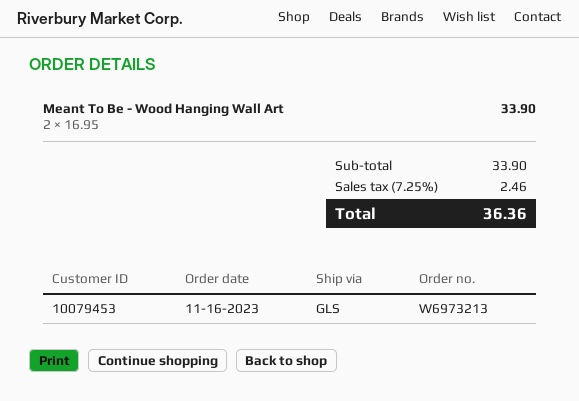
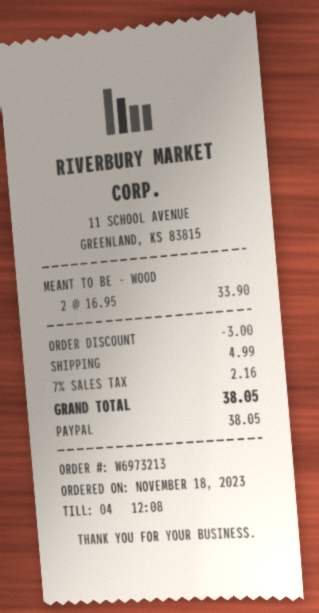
order date: 2023-11-16 -> 2023-11-18
discount: none -> 3.00
shipping: none -> 4.99
tax: 7.25% = 2.46 -> 7% = 2.16
total: 36.36 -> 38.05

